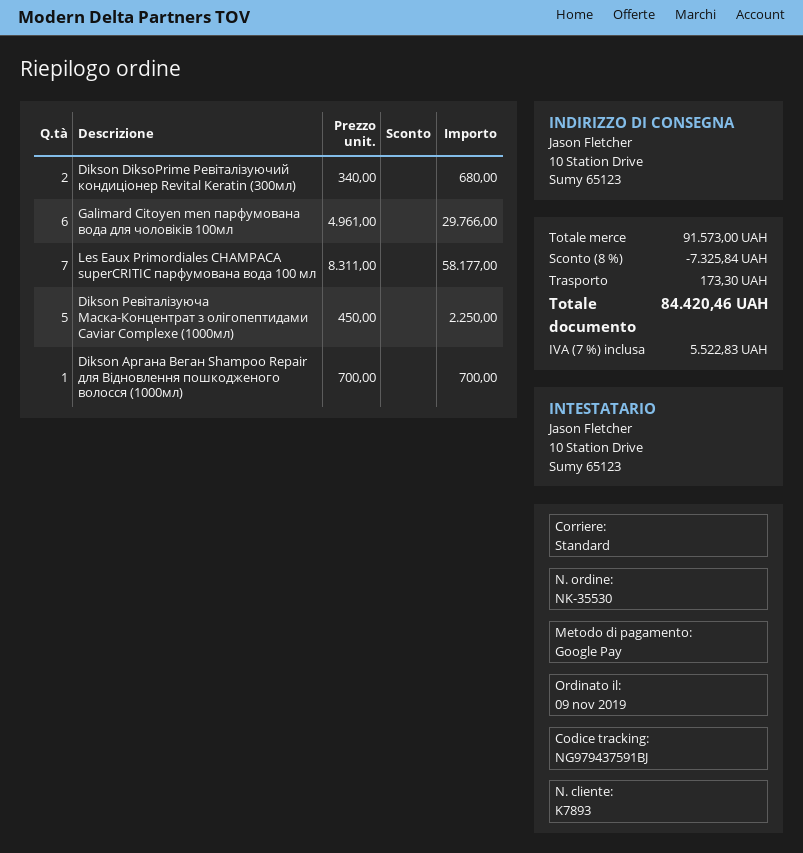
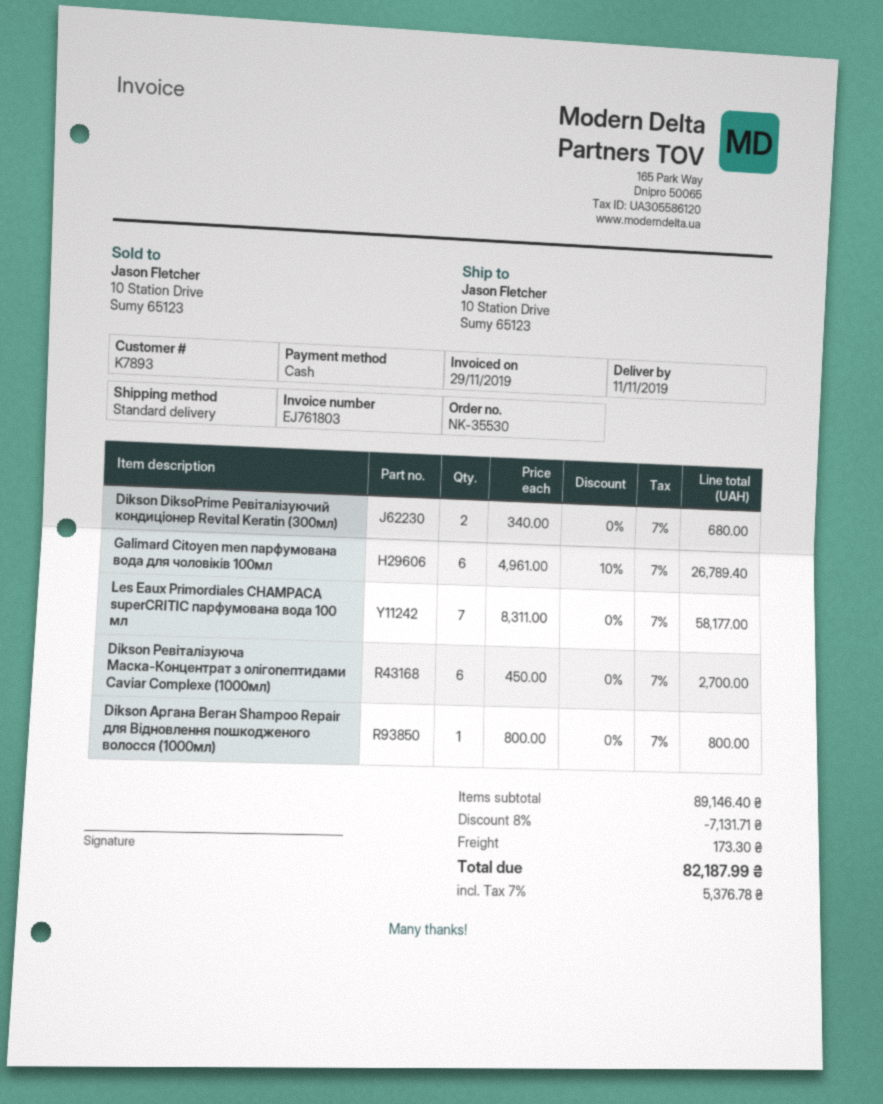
payment method: Google Pay -> cash
Galimard Citoyen men парфумована вода для чоловіків 100мл: 6 x 4961.00 = 29766.00 -> 6 x 4961.00 - 10% = 26789.40
Dikson Ревіталізуюча Маска-Концентрат з олігопептидами Caviar Complexe (1000мл): 5 x 450.00 = 2250.00 -> 6 x 450.00 = 2700.00
Dikson Аргана Веган Shampoo Repair для Відновлення пошкодженого волосся (1000мл): 1 x 700.00 = 700.00 -> 1 x 800.00 = 800.00
subtotal: 91573.00 -> 89146.40
discount: 8% = 7325.84 -> 8% = 7131.71
tax: 7% = 5522.83 -> 7% = 5376.78
total: 84420.46 -> 82187.99

